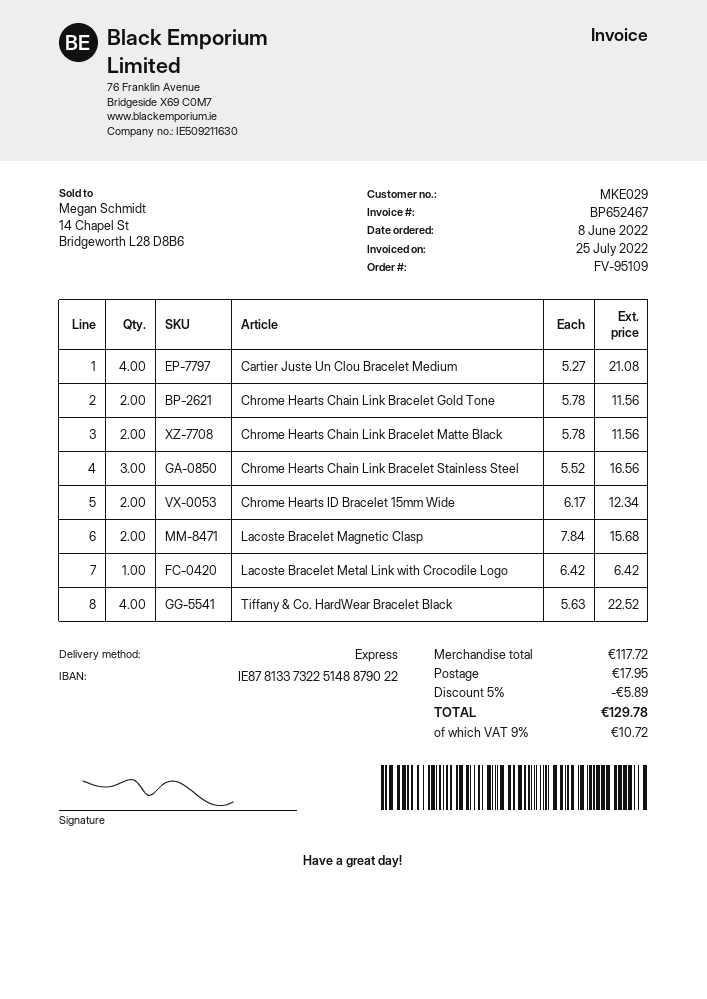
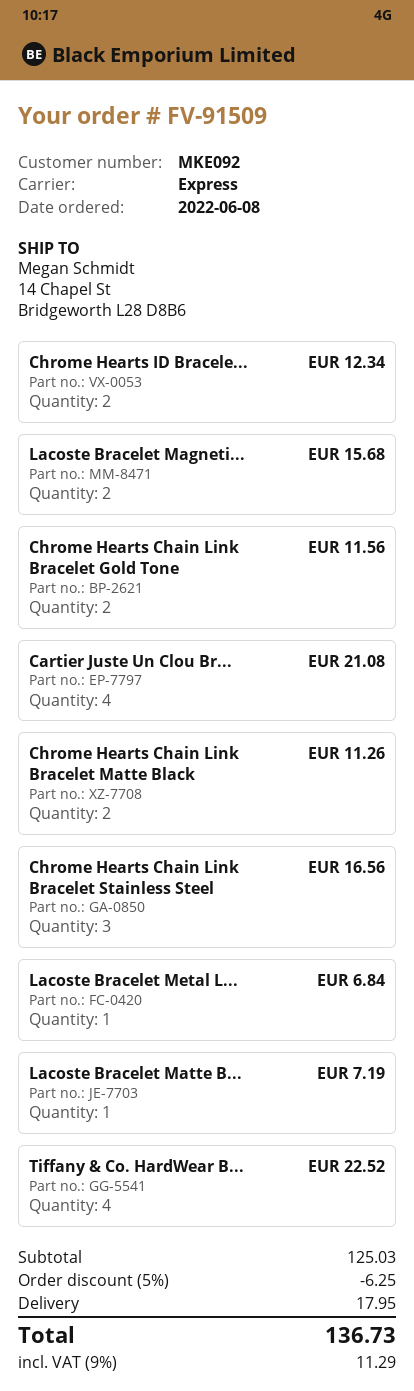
order number: FV-95109 -> FV-91509
customer number: MKE029 -> MKE092
Chrome Hearts Chain Link Bracelet Matte Black: 2 for 11.56 -> 2 for 11.26
Lacoste Bracelet Metal Link with Crocodile Logo: 1 for 6.42 -> 1 for 6.84
Lacoste Bracelet Matte B...: none -> 1 for 7.19
subtotal: 117.72 -> 125.03
discount: 5% = 5.89 -> 5% = 6.25
tax: 9% = 10.72 -> 9% = 11.29
total: 129.78 -> 136.73

